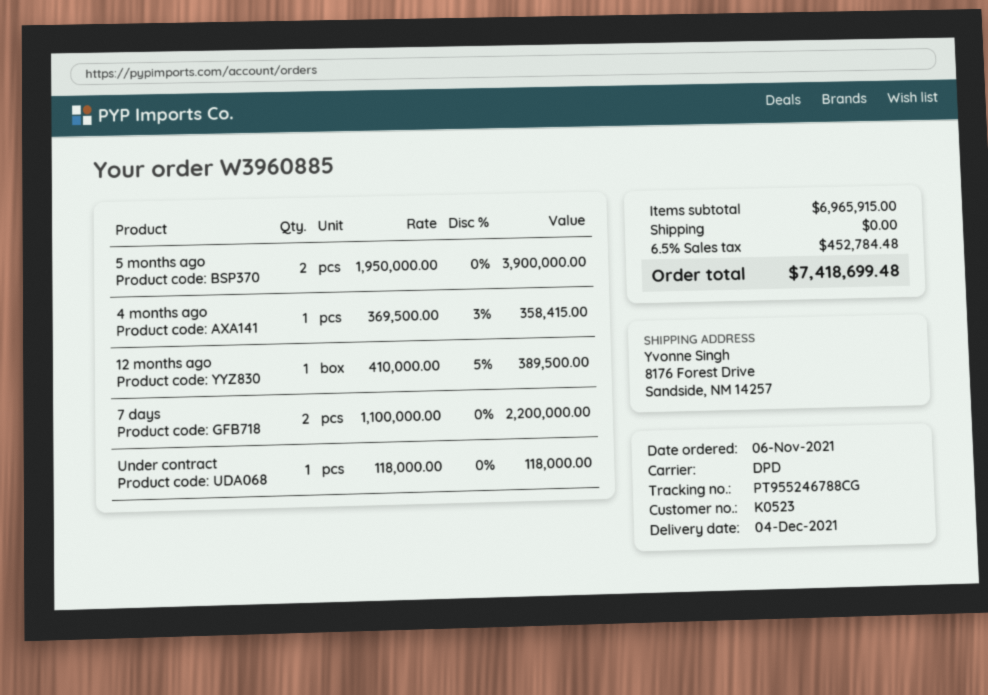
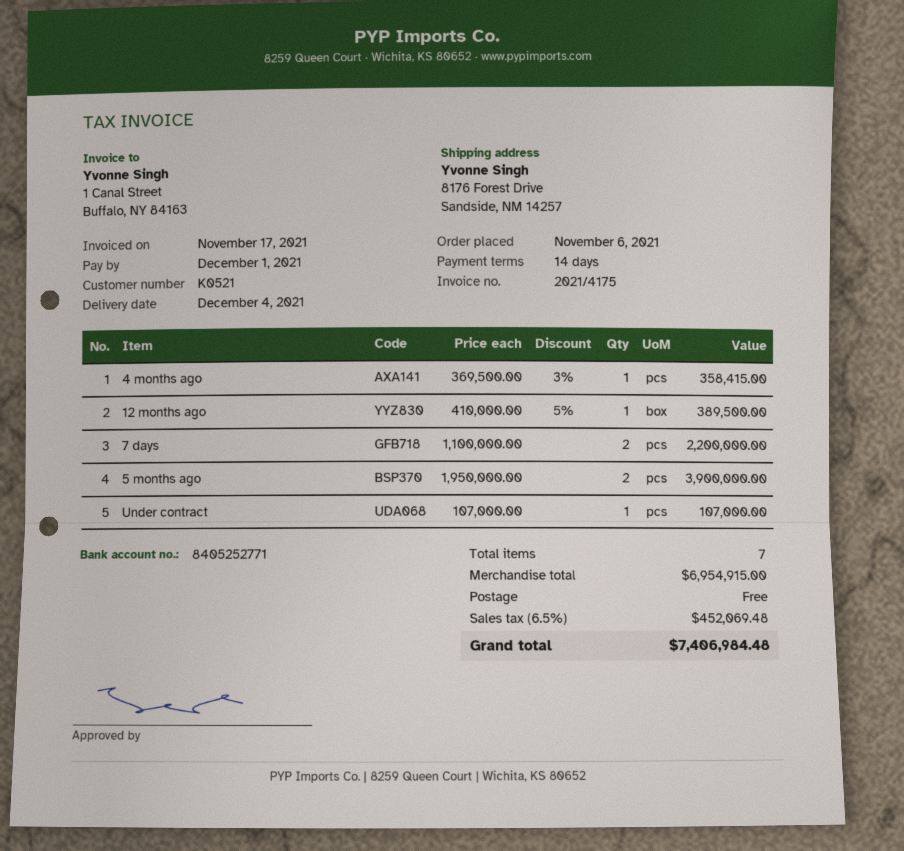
customer number: K0523 -> K0521
Under contract: 1 x 118000.00 = 118000.00 -> 1 x 107000.00 = 107000.00
subtotal: 6965915.00 -> 6954915.00
tax: 6.5% = 452784.48 -> 6.5% = 452069.48
total: 7418699.48 -> 7406984.48

